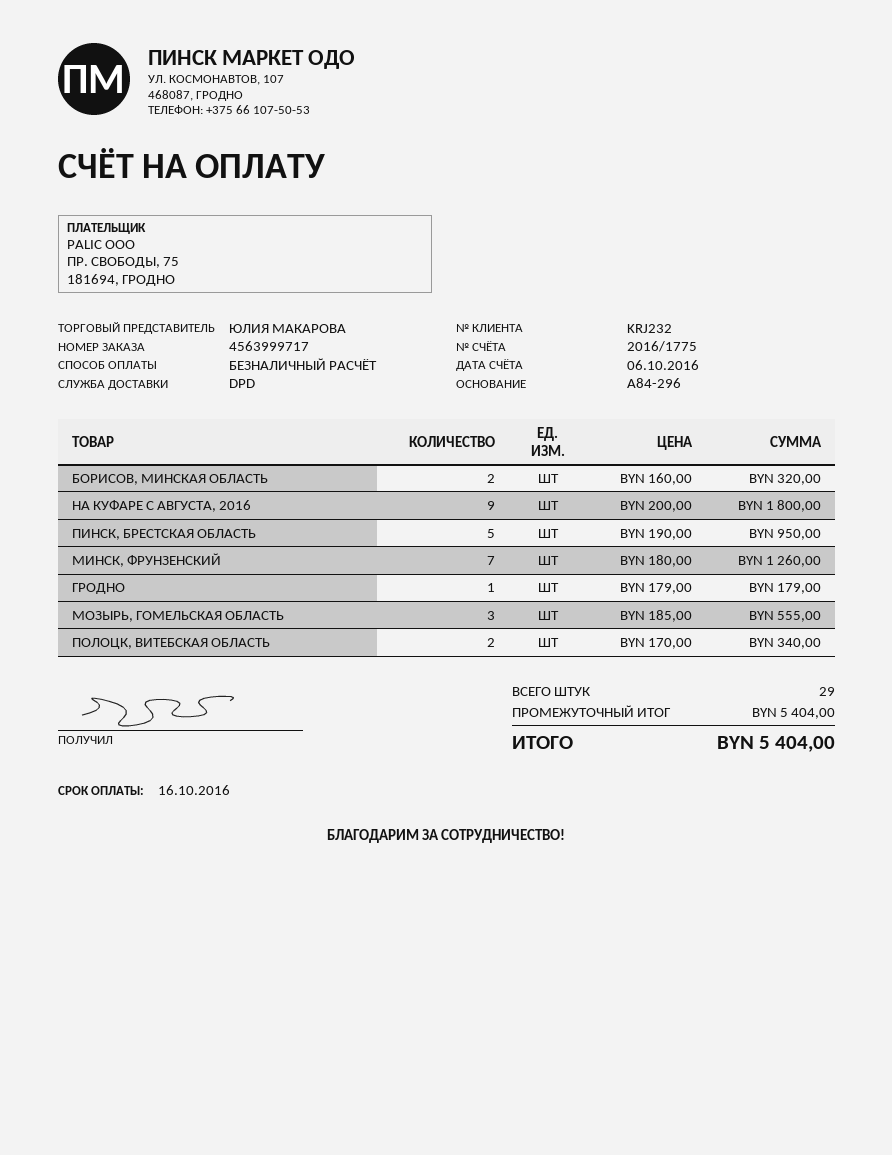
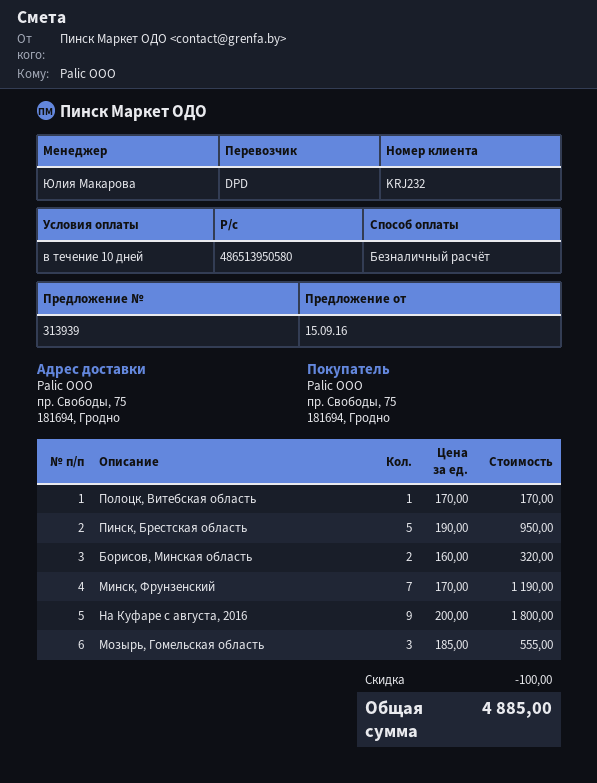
МИНСК, ФРУНЗЕНСКИЙ: 7 x 180.00 = 1260.00 -> 7 x 170.00 = 1190.00
ГРОДНО: 1 x 179.00 = 179.00 -> none
ПОЛОЦК, ВИТЕБСКАЯ ОБЛАСТЬ: 2 x 170.00 = 340.00 -> 1 x 170.00 = 170.00
discount: none -> 100.00
total: 5404.00 -> 4885.00

